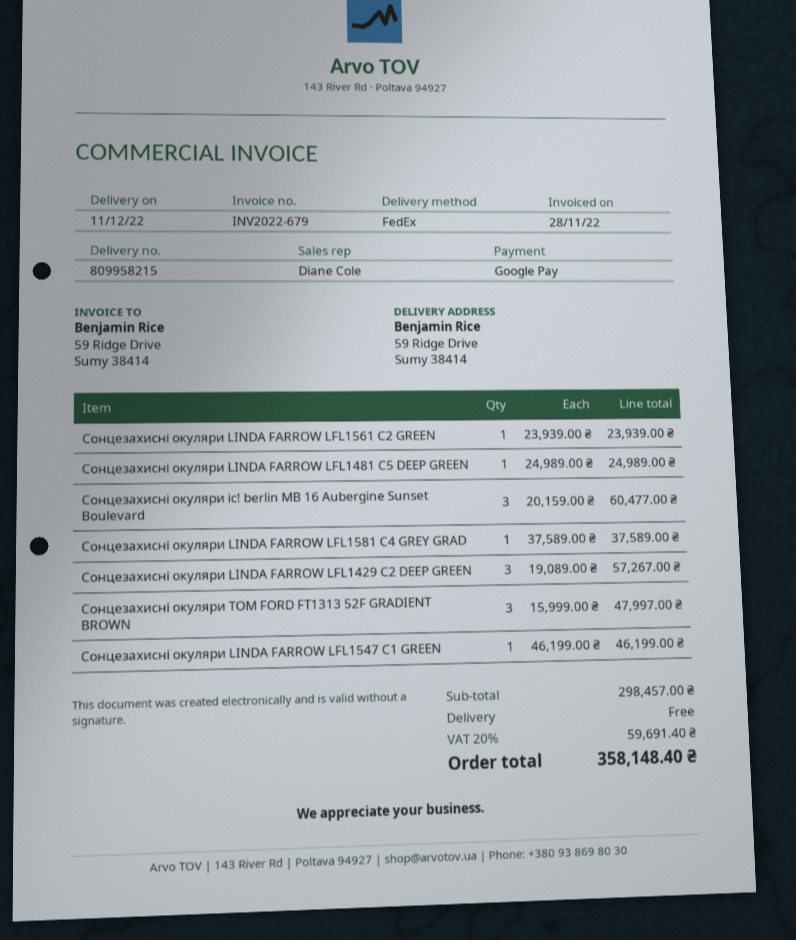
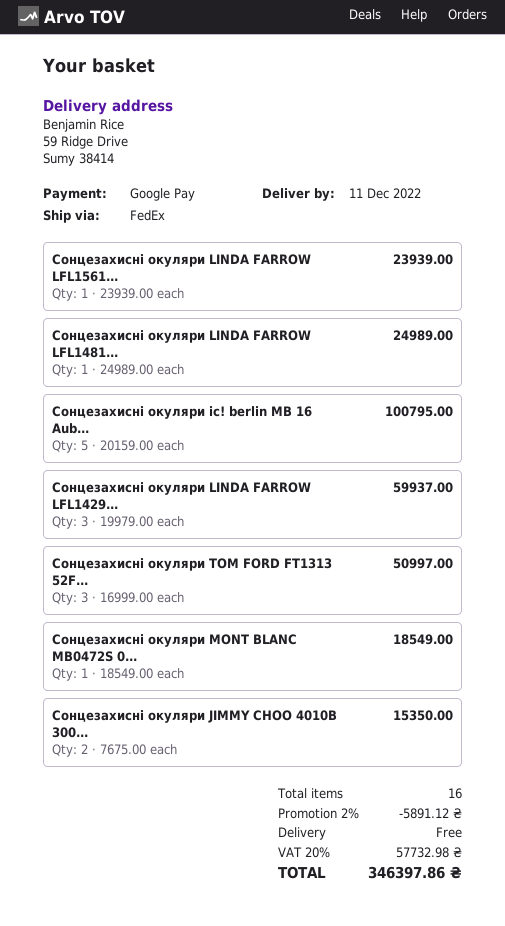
Сонцезахисні окуляри ic! berlin MB 16 Aubergine Sunset Boulevard: 3 x 20159.00 = 60477.00 -> 5 x 20159.00 = 100795.00
Сонцезахисні окуляри LINDA FARROW LFL1581 C4 GREY GRAD: 1 x 37589.00 = 37589.00 -> none
Сонцезахисні окуляри LINDA FARROW LFL1429 C2 DEEP GREEN: 3 x 19089.00 = 57267.00 -> 3 x 19979.00 = 59937.00
Сонцезахисні окуляри TOM FORD FT1313 52F GRADIENT BROWN: 3 x 15999.00 = 47997.00 -> 3 x 16999.00 = 50997.00
Сонцезахисні окуляри LINDA FARROW LFL1547 C1 GREEN: 1 x 46199.00 = 46199.00 -> none
Сонцезахисні окуляри MONT BLANC MB0472S 0...: none -> 1 x 18549.00 = 18549.00
Сонцезахисні окуляри JIMMY CHOO 4010B 300...: none -> 2 x 7675.00 = 15350.00
discount: none -> 2% = 5891.12
tax: 20% = 59691.40 -> 20% = 57732.98
total: 358148.40 -> 346397.86

